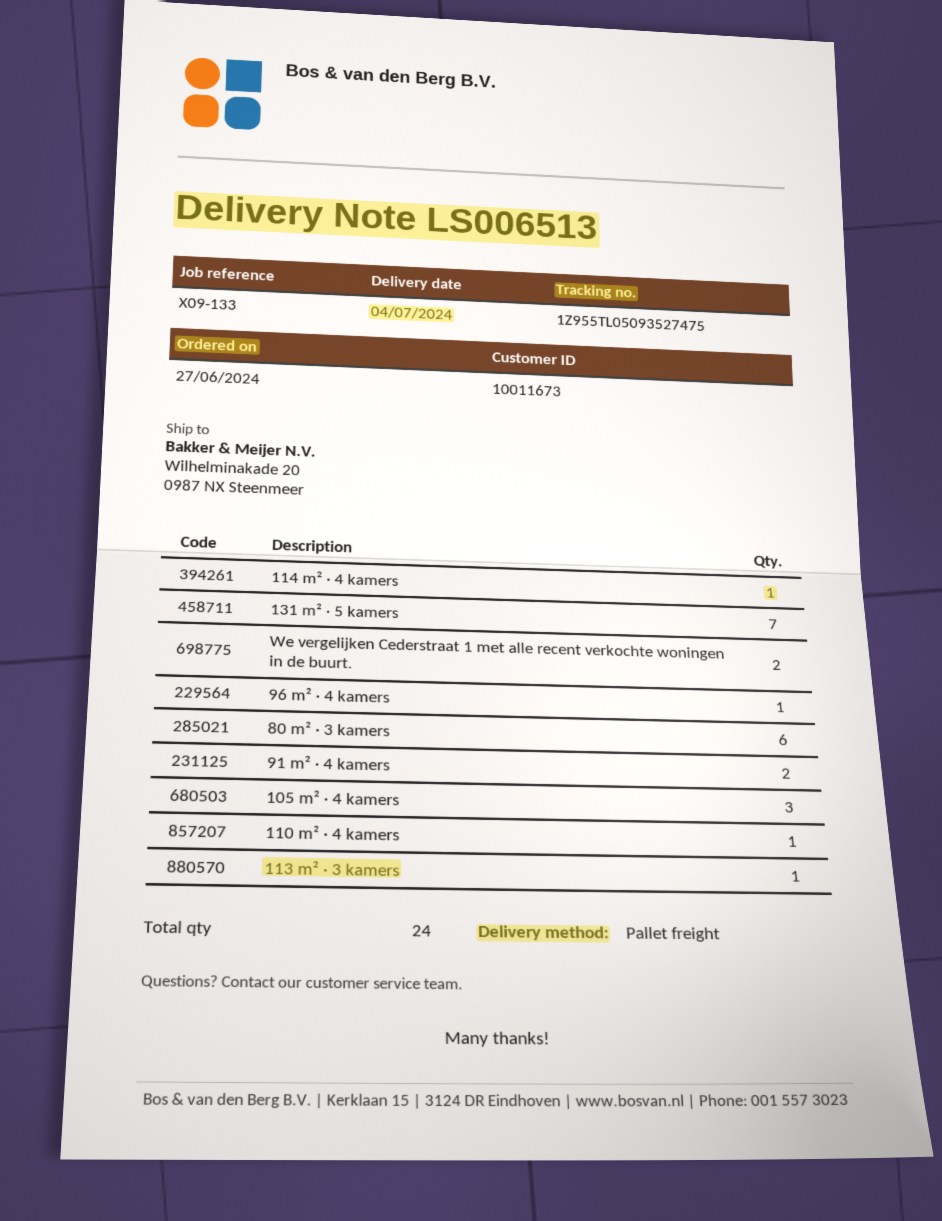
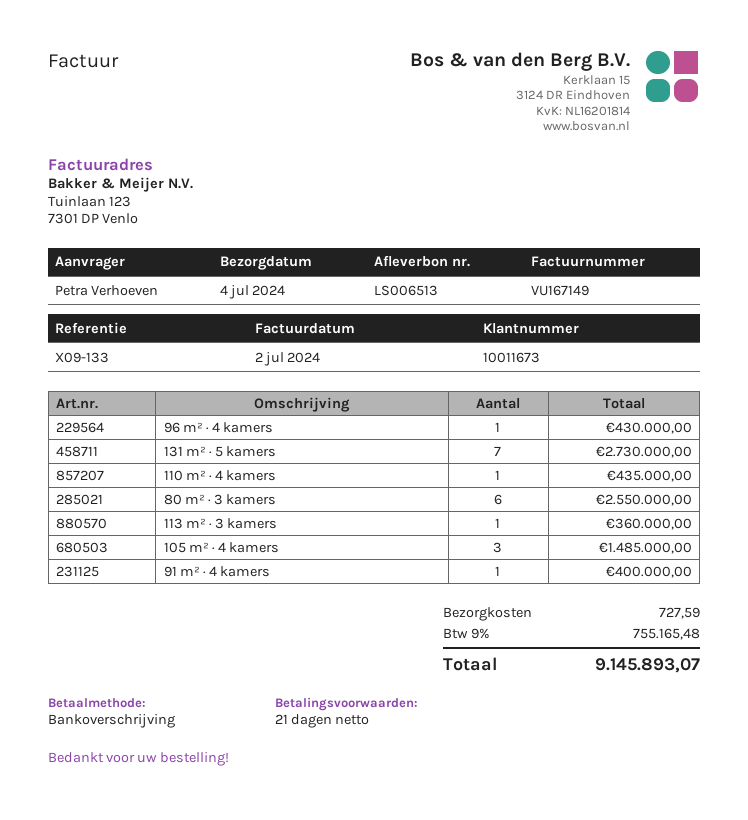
114 m² · 4 kamers: 1 -> none
We vergelijken Cederstraat 1 met alle recent verkochte woningen in de buurt.: 2 -> none
91 m² · 4 kamers: 2 -> 1

